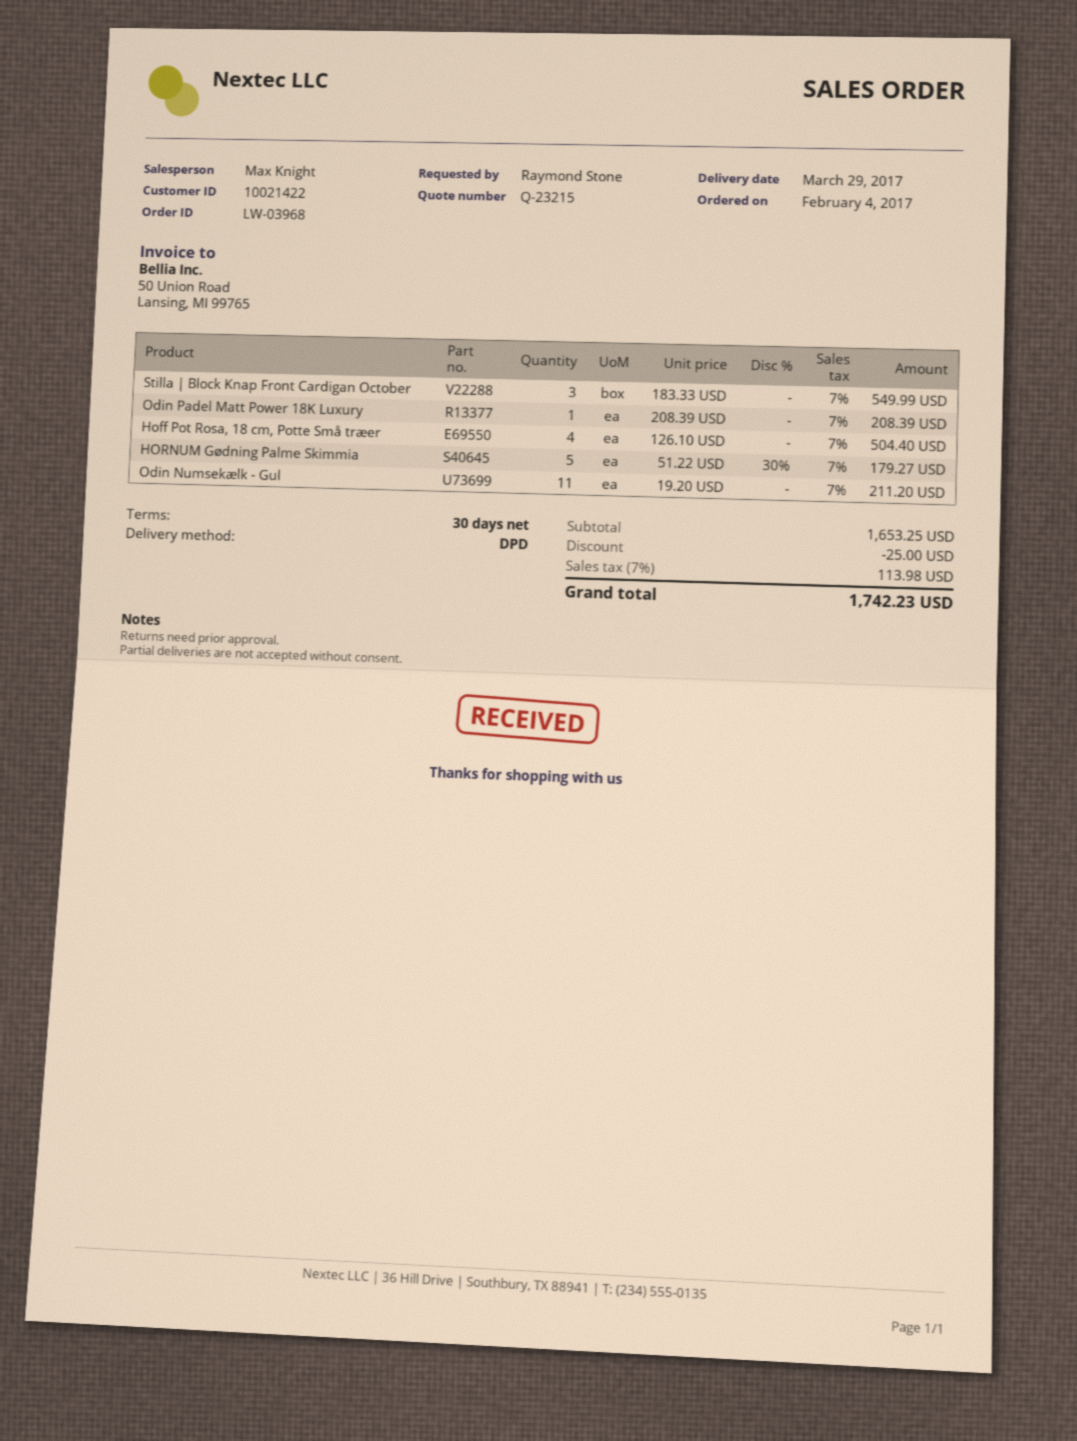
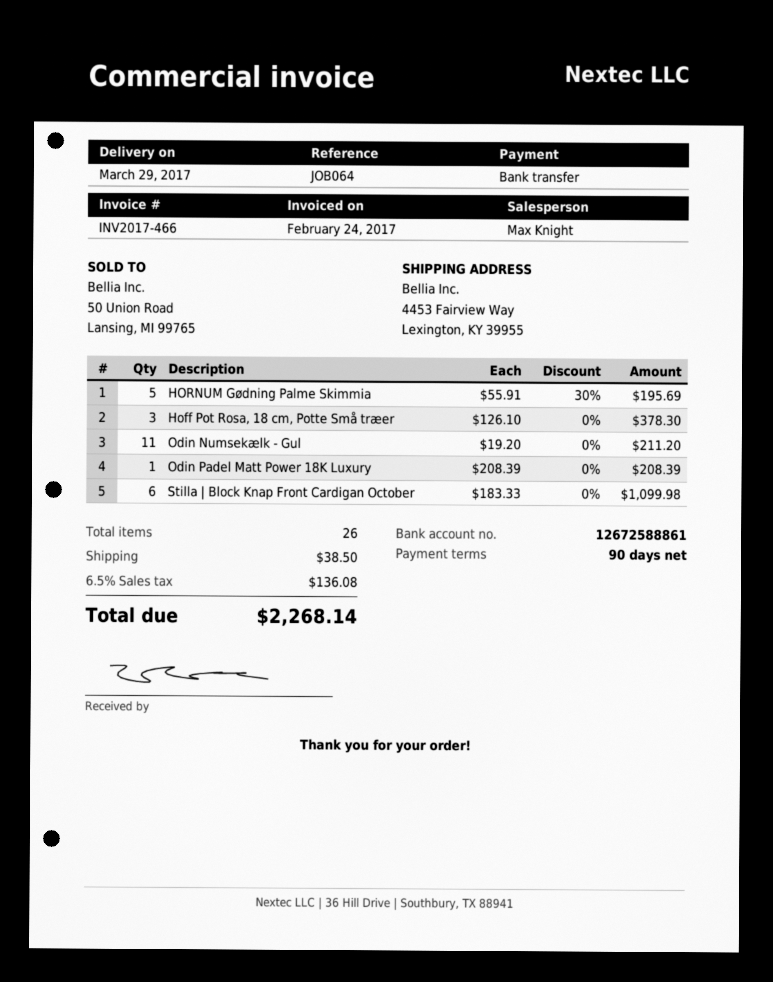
payment terms: 30 days -> 90 days
Stilla | Block Knap Front Cardigan October: 3 x 183.33 = 549.99 -> 6 x 183.33 = 1099.98
Hoff Pot Rosa, 18 cm, Potte Små træer: 4 x 126.10 = 504.40 -> 3 x 126.10 = 378.30
HORNUM Gødning Palme Skimmia: 5 x 51.22 - 30% = 179.27 -> 5 x 55.91 - 30% = 195.69
discount: 25.00 -> none
shipping: none -> 38.50
tax: 7% = 113.98 -> 6.5% = 136.08
total: 1742.23 -> 2268.14

